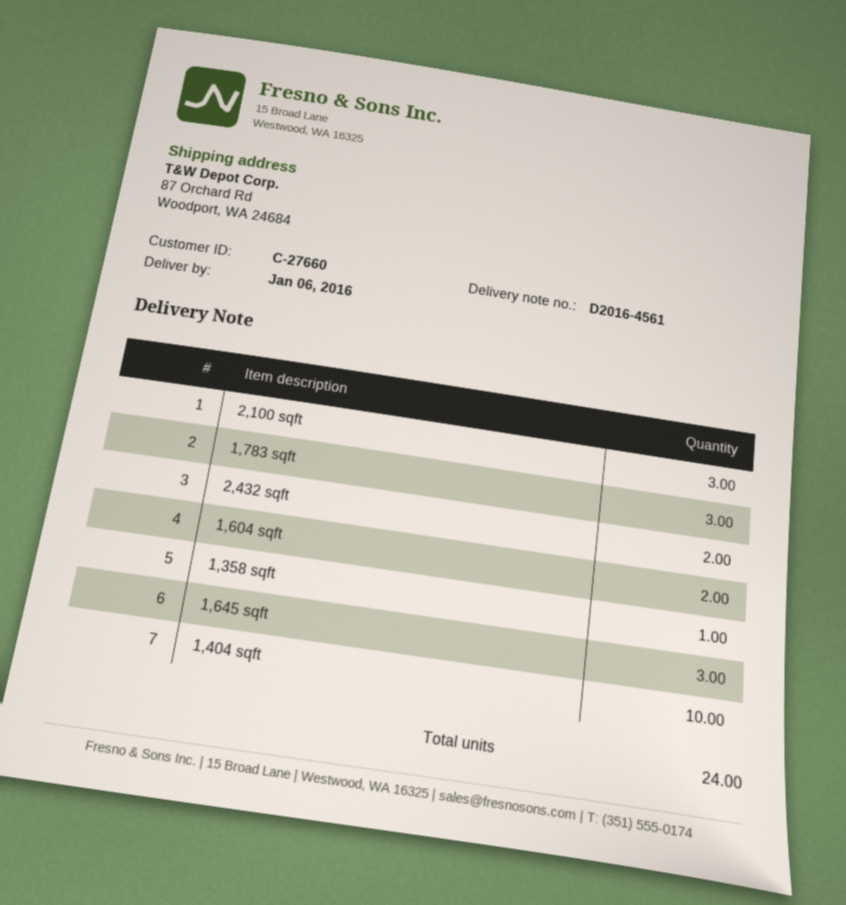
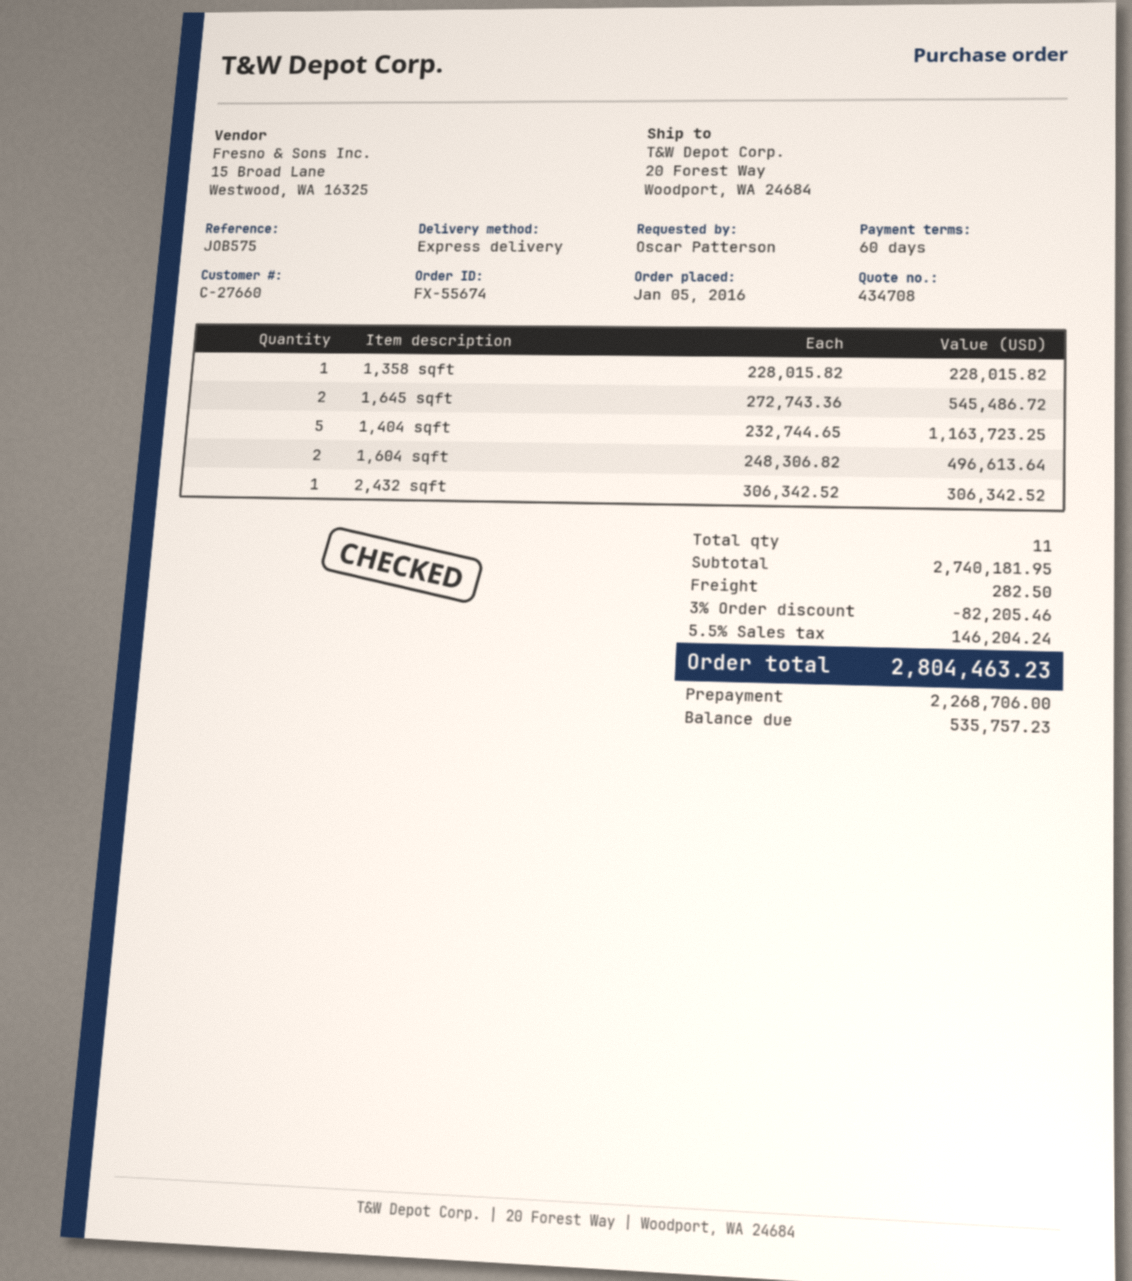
ship to: 87 Orchard Rd, Woodport, WA 24684 -> 20 Forest Way, Woodport, WA 24684
2,100 sqft: 3 -> none
1,783 sqft: 3 -> none
2,432 sqft: 2 -> 1
1,645 sqft: 3 -> 2
1,404 sqft: 10 -> 5
total quantity: 24 -> 11

